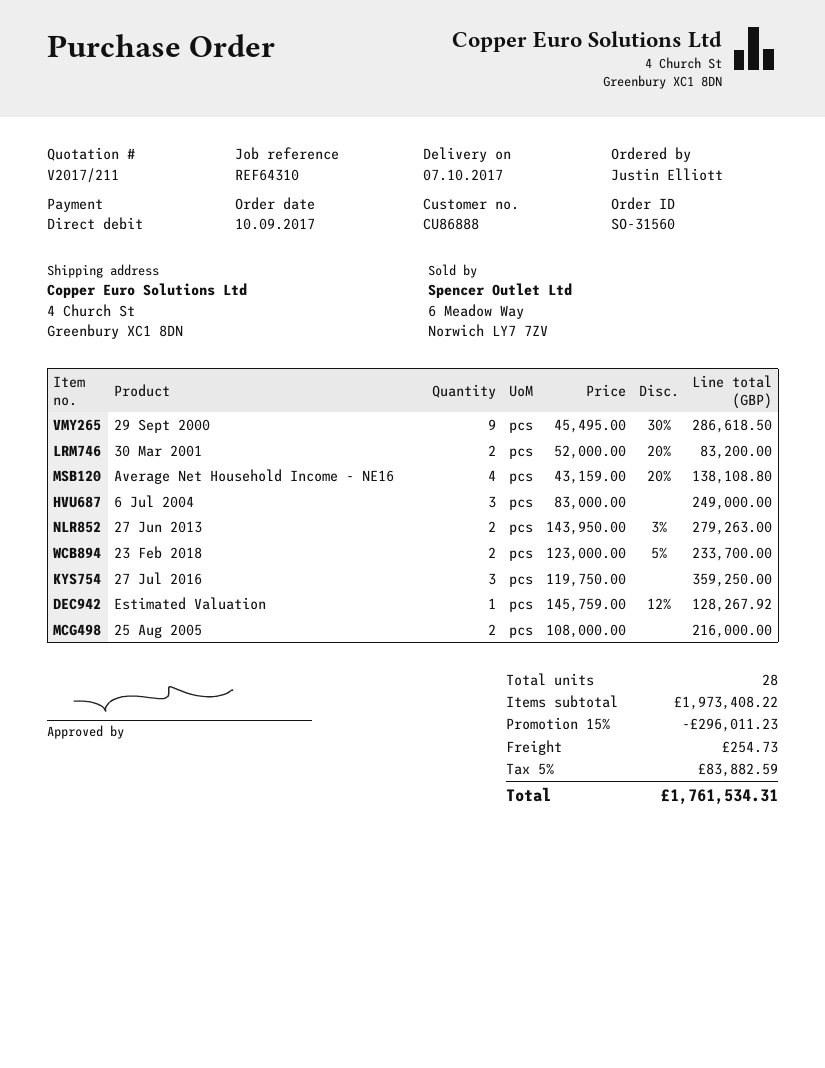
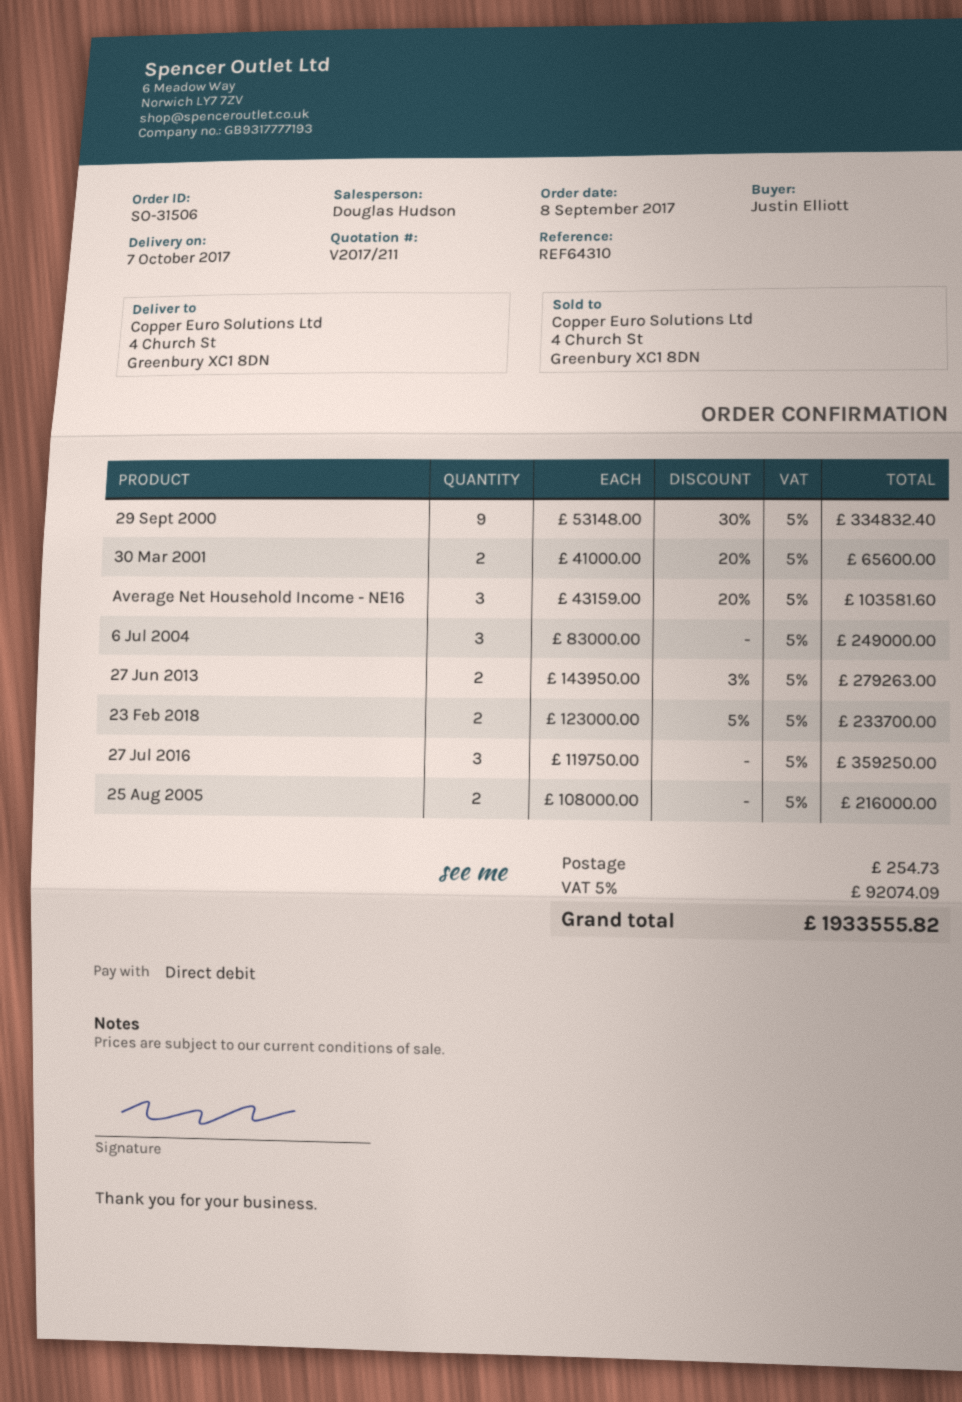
order number: SO-31560 -> SO-31506
order date: 2017-09-10 -> 2017-09-08
29 Sept 2000: 9 x 45495.00 - 30% = 286618.50 -> 9 x 53148.00 - 30% = 334832.40
30 Mar 2001: 2 x 52000.00 - 20% = 83200.00 -> 2 x 41000.00 - 20% = 65600.00
Average Net Household Income - NE16: 4 x 43159.00 - 20% = 138108.80 -> 3 x 43159.00 - 20% = 103581.60
Estimated Valuation: 1 x 145759.00 - 12% = 128267.92 -> none
discount: 15% = 296011.23 -> none
tax: 5% = 83882.59 -> 5% = 92074.09
total: 1761534.31 -> 1933555.82

